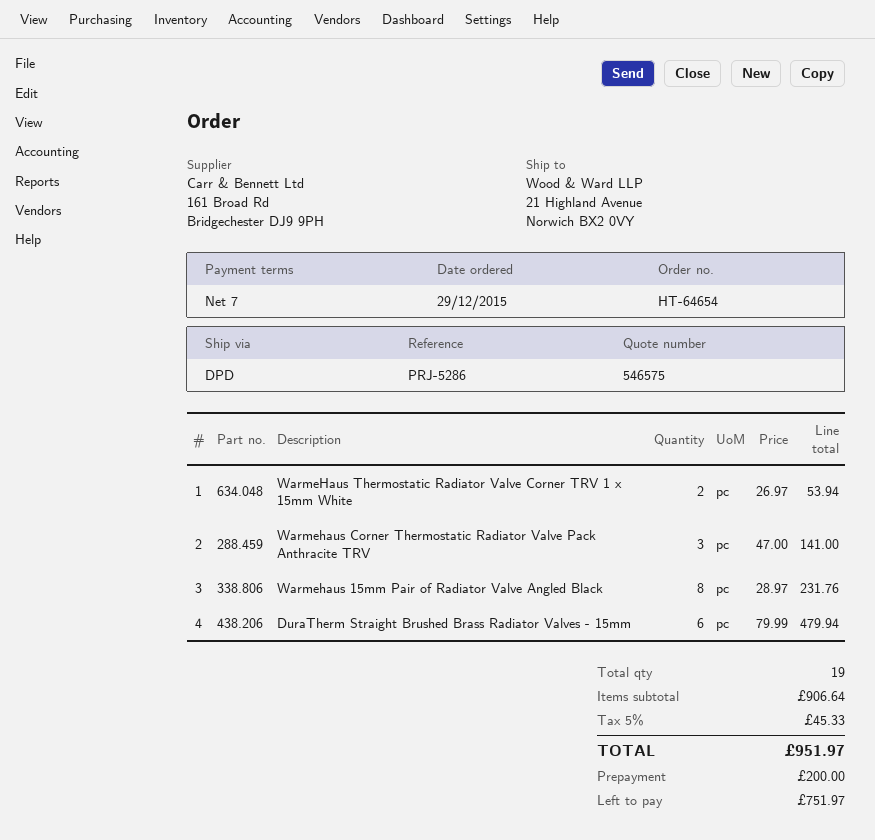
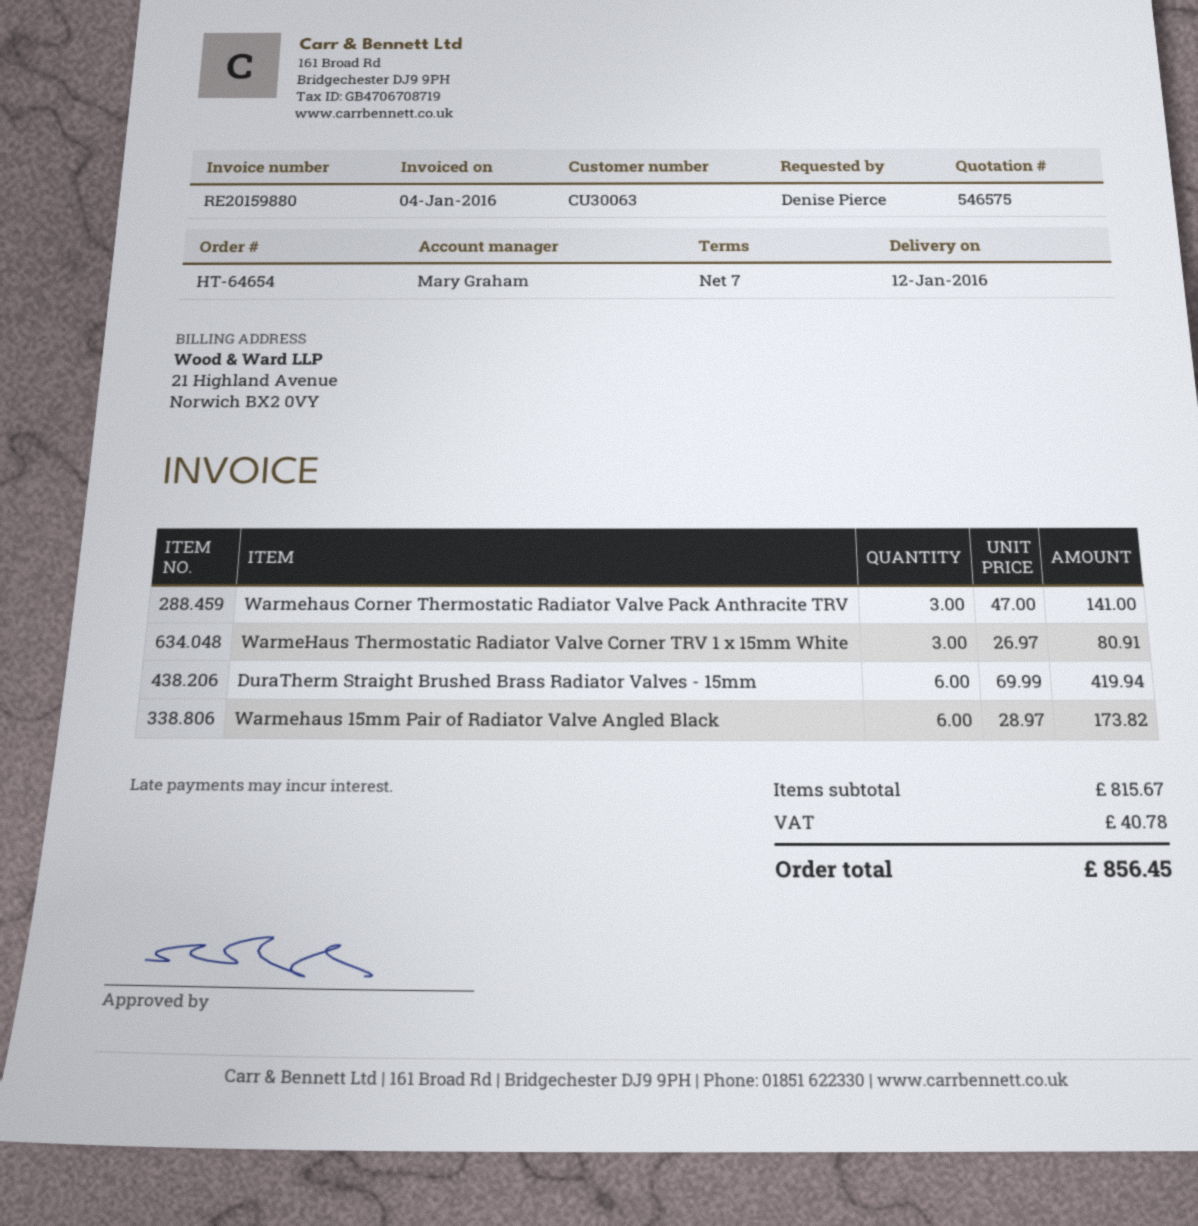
WarmeHaus Thermostatic Radiator Valve Corner TRV 1 x 15mm White: 2 x 26.97 = 53.94 -> 3 x 26.97 = 80.91
Warmehaus 15mm Pair of Radiator Valve Angled Black: 8 x 28.97 = 231.76 -> 6 x 28.97 = 173.82
DuraTherm Straight Brushed Brass Radiator Valves - 15mm: 6 x 79.99 = 479.94 -> 6 x 69.99 = 419.94
subtotal: 906.64 -> 815.67
tax: 45.33 -> 40.78
total: 951.97 -> 856.45

